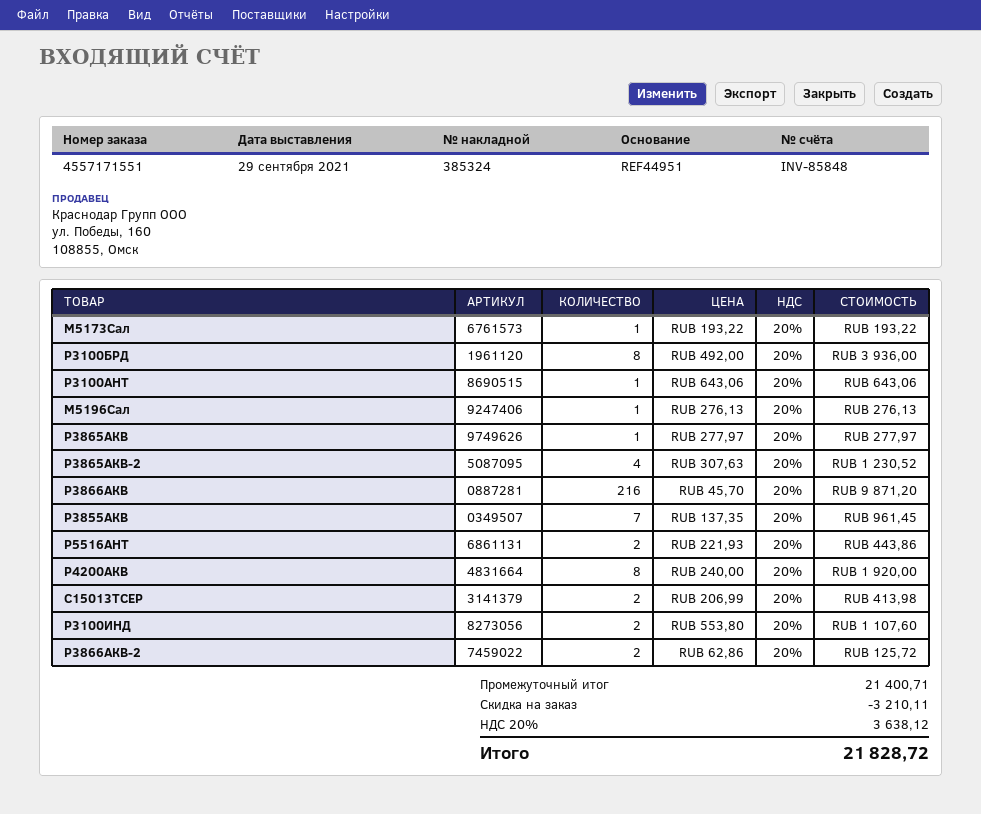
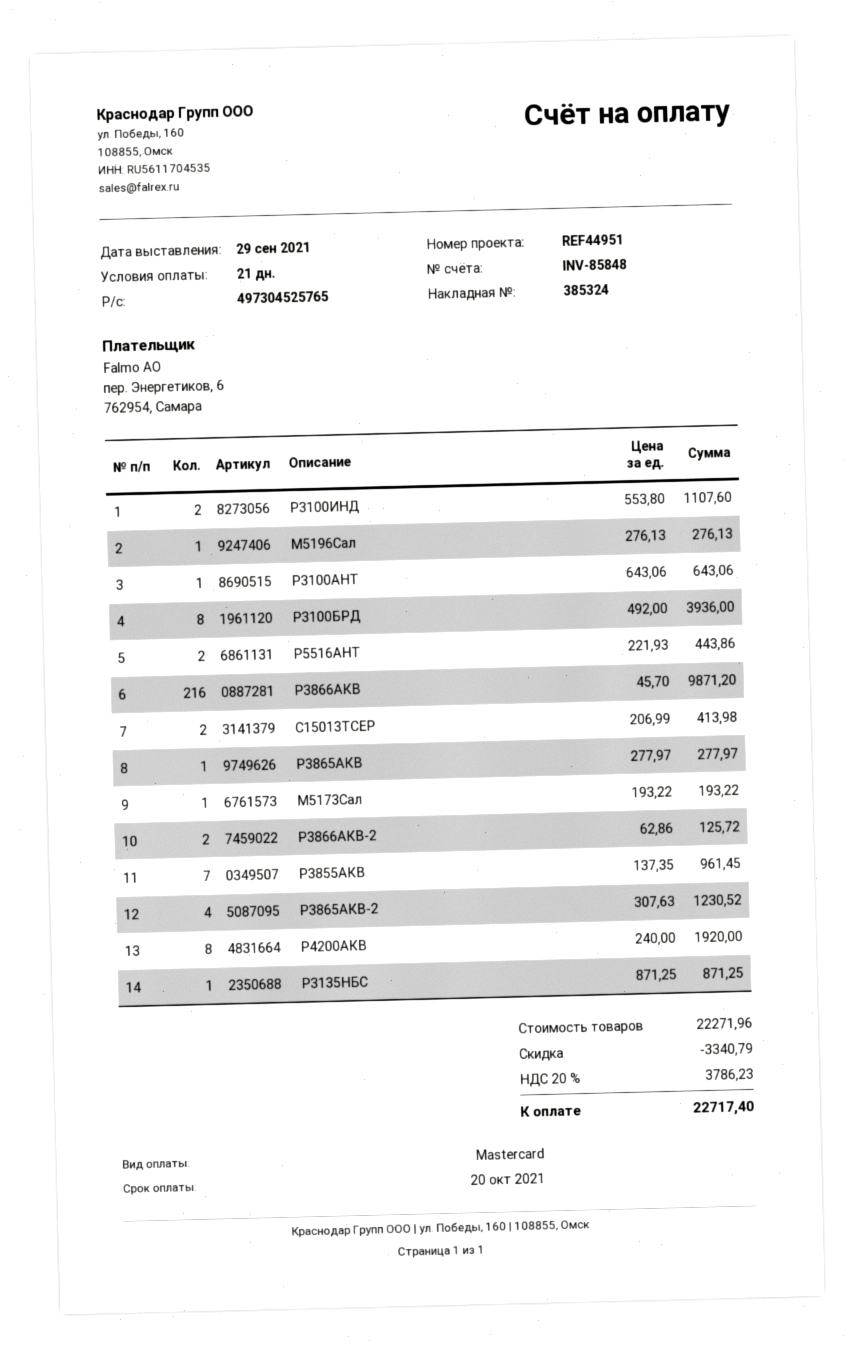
Р3135НБС: none -> 1 x 871.25 = 871.25
subtotal: 21400.71 -> 22271.96
discount: 3210.11 -> 3340.79
tax: 20% = 3638.12 -> 20% = 3786.23
total: 21828.72 -> 22717.40

